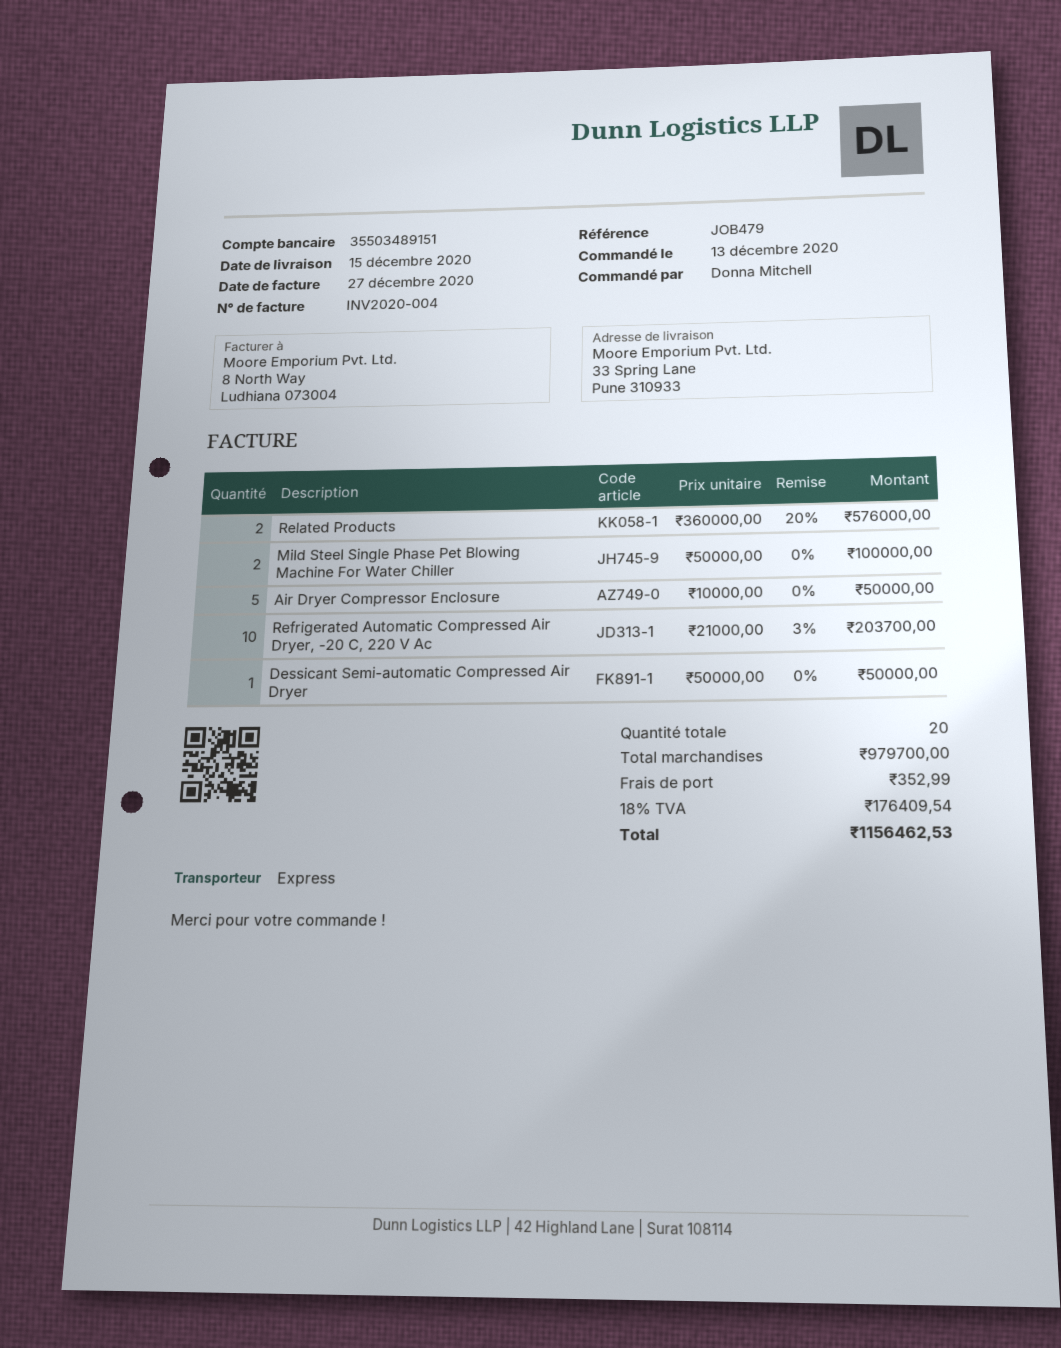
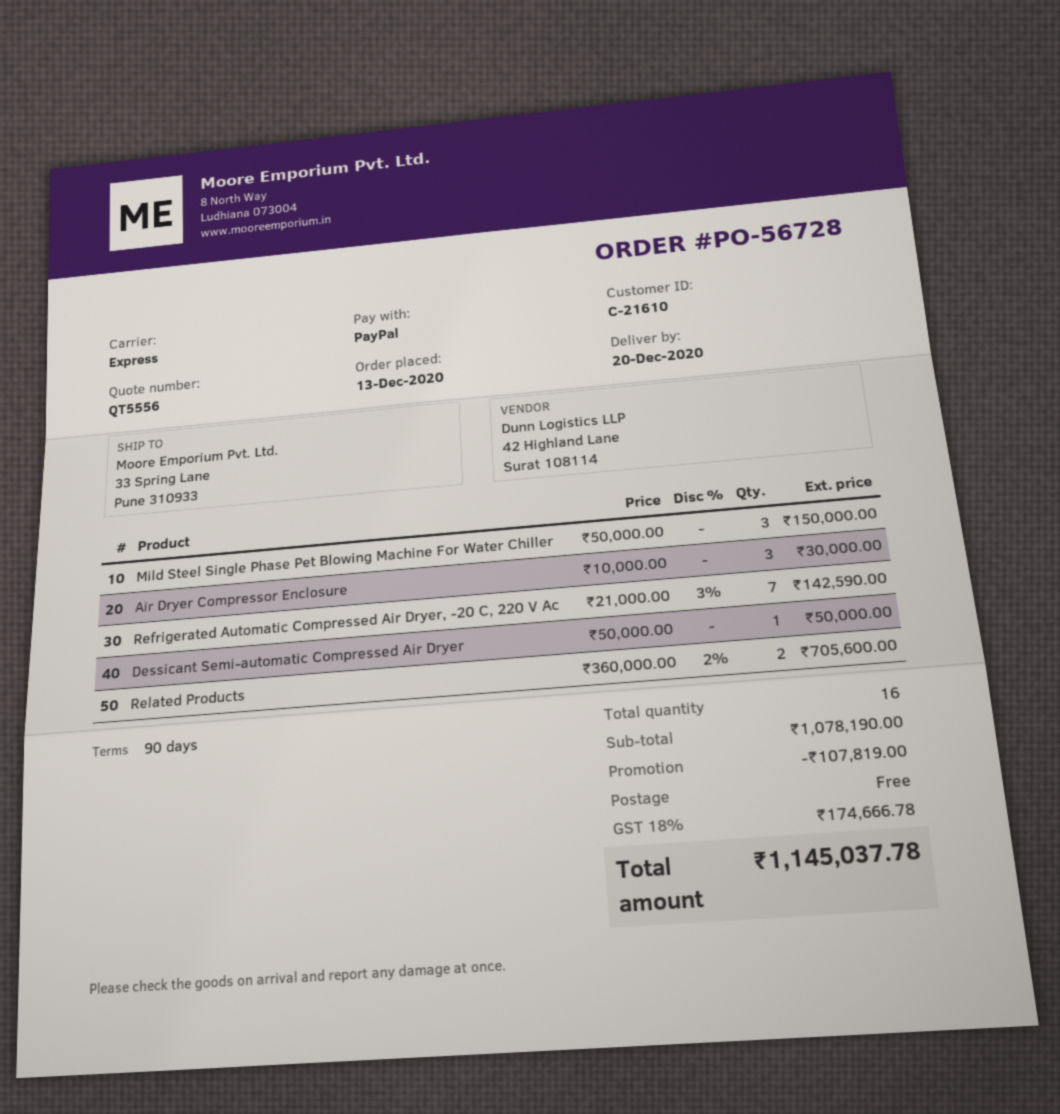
delivery date: 2020-12-15 -> 2020-12-20
Related Products: 2 x 360000.00 - 20% = 576000.00 -> 2 x 360000.00 - 2% = 705600.00
Mild Steel Single Phase Pet Blowing Machine For Water Chiller: 2 x 50000.00 = 100000.00 -> 3 x 50000.00 = 150000.00
Air Dryer Compressor Enclosure: 5 x 10000.00 = 50000.00 -> 3 x 10000.00 = 30000.00
Refrigerated Automatic Compressed Air Dryer, -20 C, 220 V Ac: 10 x 21000.00 - 3% = 203700.00 -> 7 x 21000.00 - 3% = 142590.00
total quantity: 20 -> 16
subtotal: 979700.00 -> 1078190.00
discount: none -> 107819.00
shipping: 352.99 -> 0.00
tax: 18% = 176409.54 -> 18% = 174666.78
total: 1156462.53 -> 1145037.78

